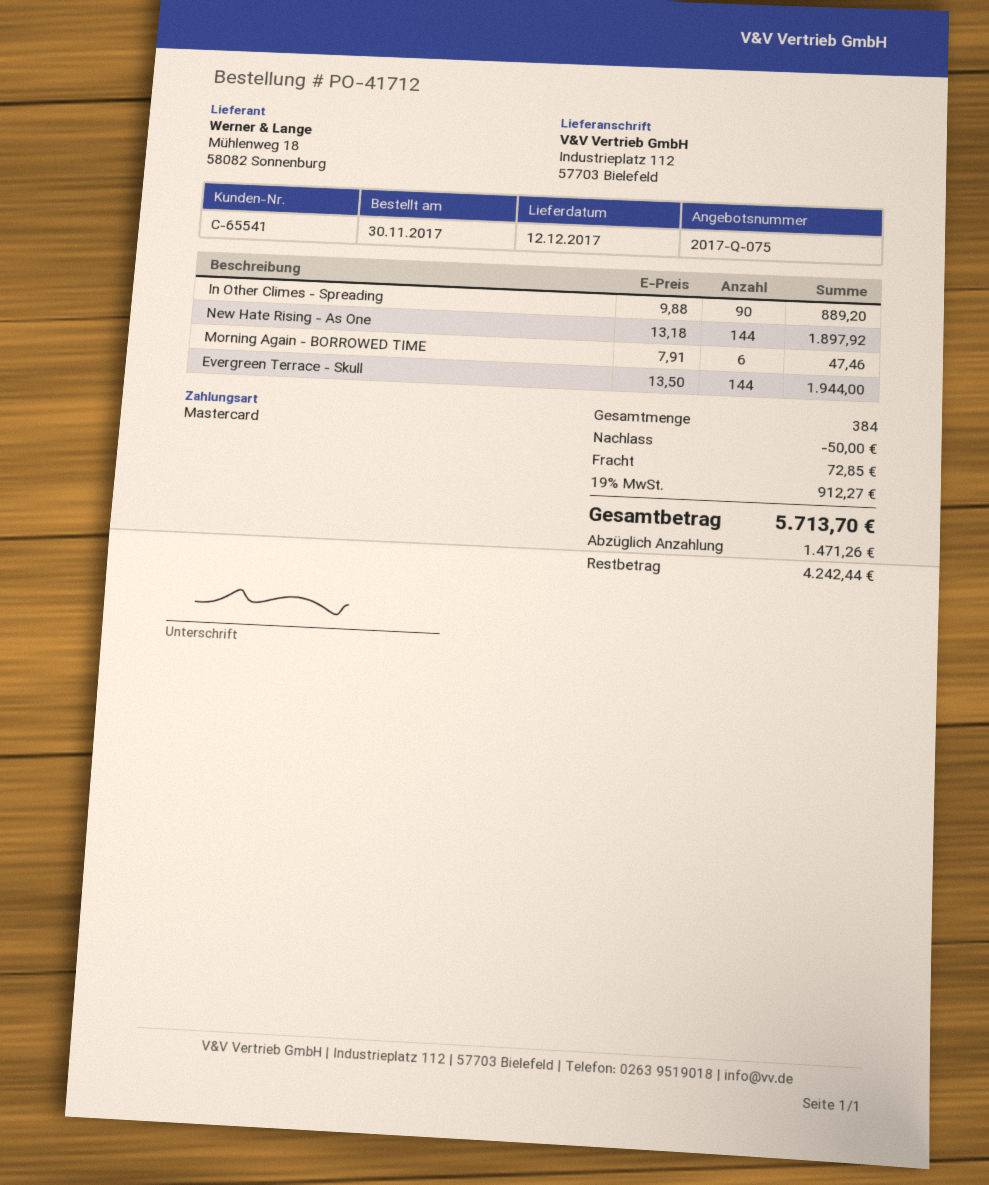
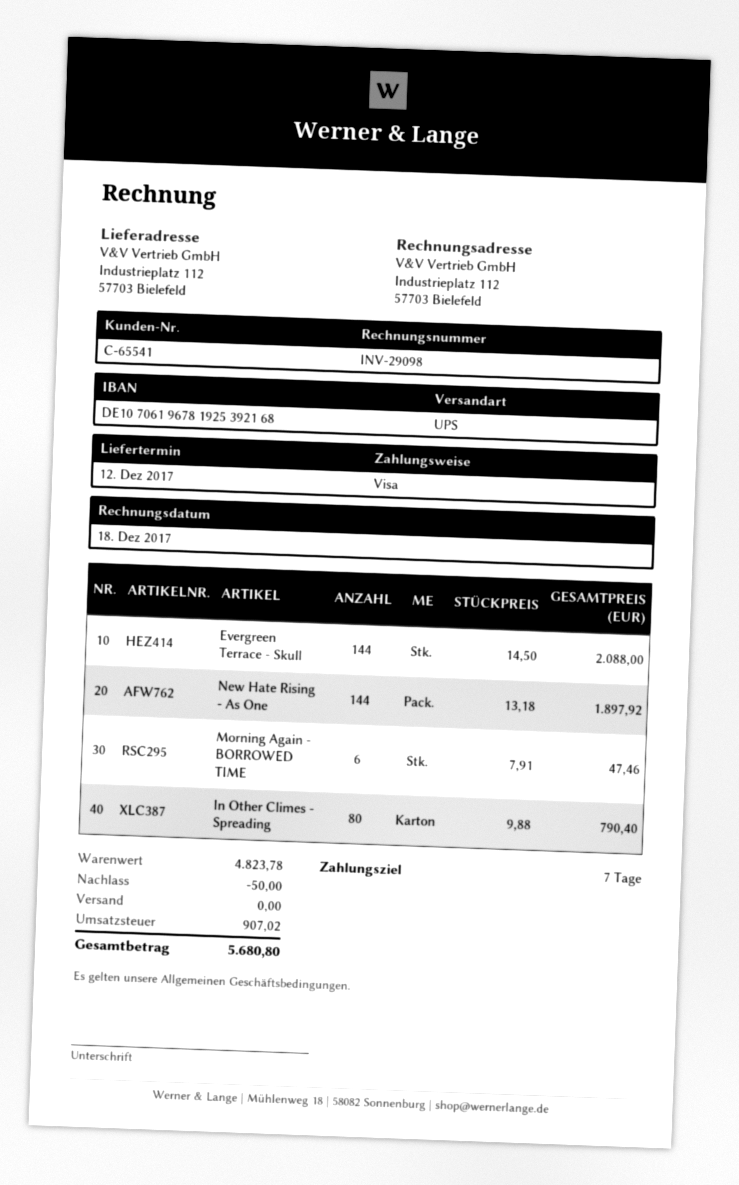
payment method: Mastercard -> Visa
In Other Climes - Spreading: 90 x 9.88 = 889.20 -> 80 x 9.88 = 790.40
Evergreen Terrace - Skull: 144 x 13.50 = 1944.00 -> 144 x 14.50 = 2088.00
shipping: 72.85 -> 0.00
tax: 912.27 -> 907.02
total: 5713.70 -> 5680.80

